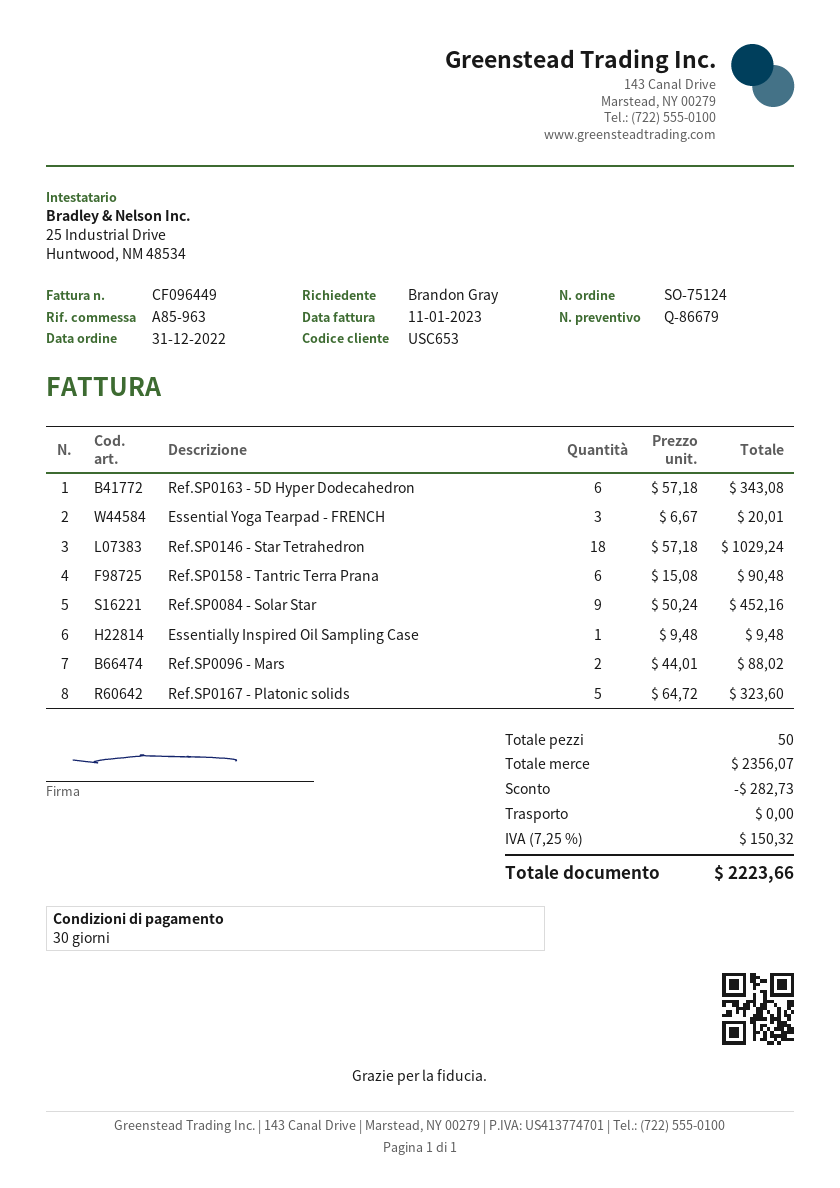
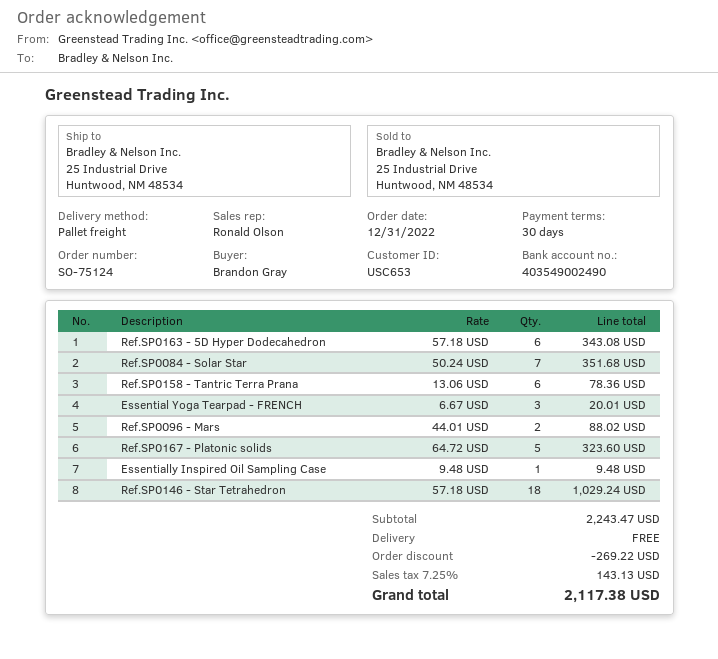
Ref.SP0158 - Tantric Terra Prana: 6 x 15.08 = 90.48 -> 6 x 13.06 = 78.36
Ref.SP0084 - Solar Star: 9 x 50.24 = 452.16 -> 7 x 50.24 = 351.68
subtotal: 2356.07 -> 2243.47
discount: 282.73 -> 269.22
tax: 7.25% = 150.32 -> 7.25% = 143.13
total: 2223.66 -> 2117.38

